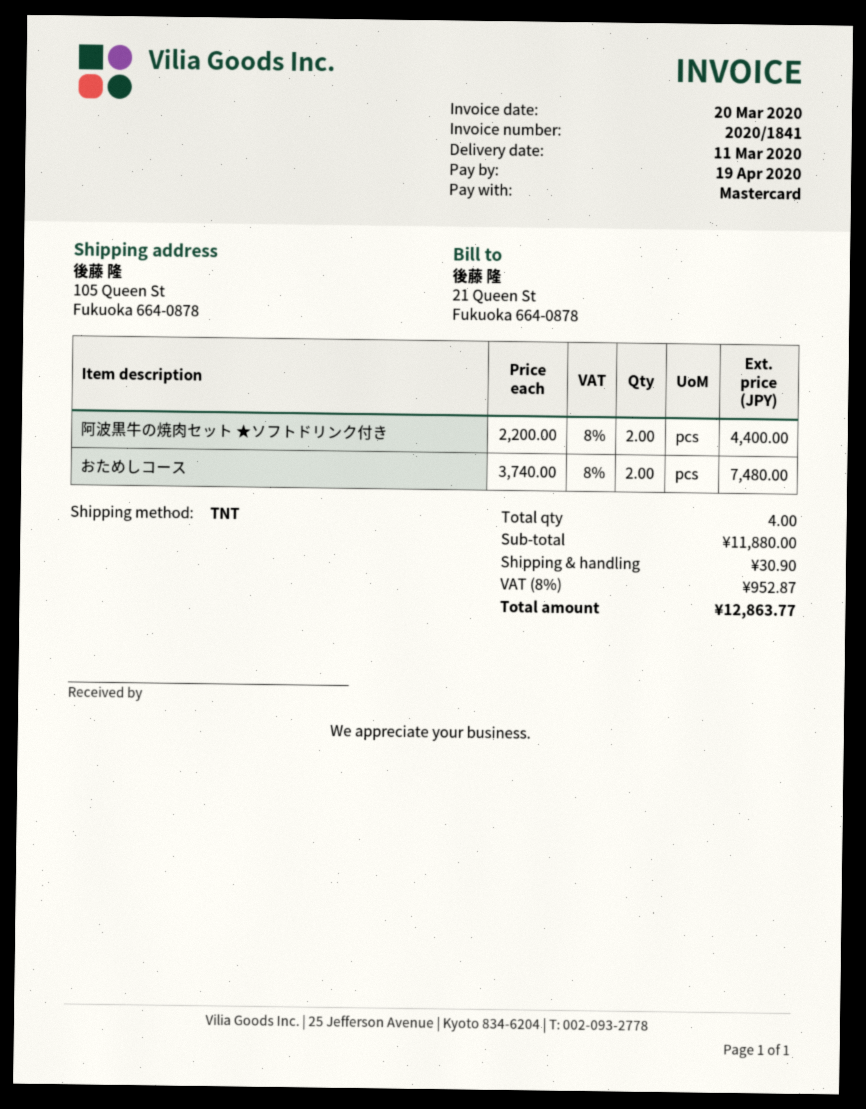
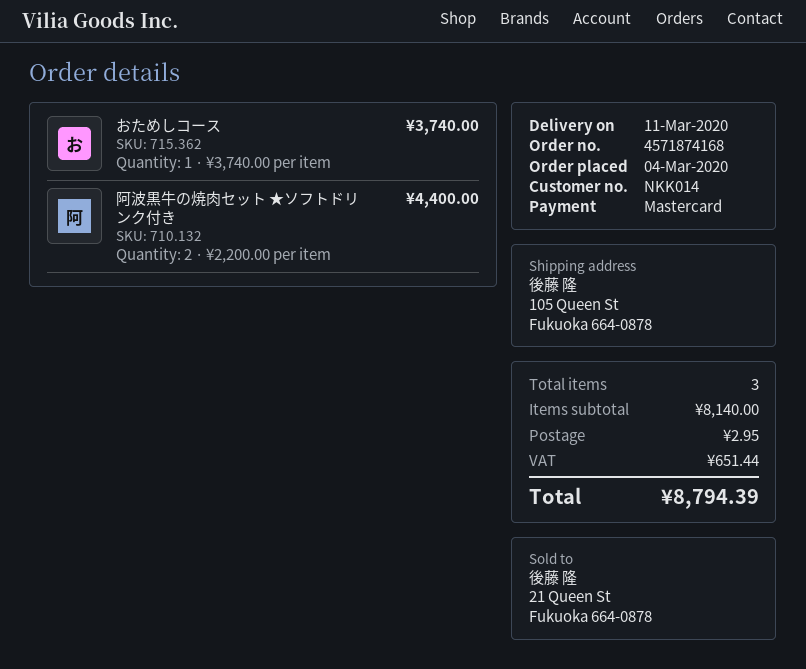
おためしコース: 2 x 3740.00 = 7480.00 -> 1 x 3740.00 = 3740.00
total quantity: 4 -> 3
subtotal: 11880.00 -> 8140.00
shipping: 30.90 -> 2.95
tax: 952.87 -> 651.44
total: 12863.77 -> 8794.39

